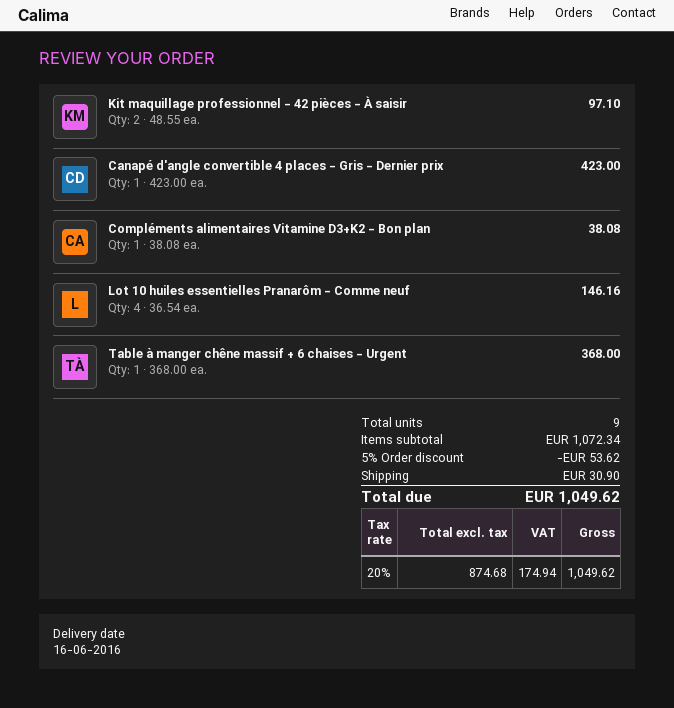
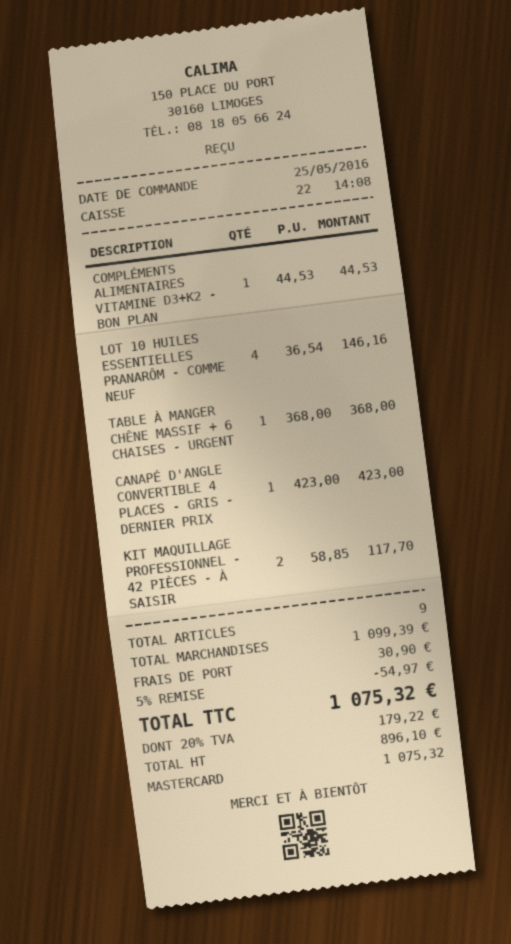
Kit maquillage professionnel - 42 pièces - À saisir: 2 x 48.55 = 97.10 -> 2 x 58.85 = 117.70
Compléments alimentaires Vitamine D3+K2 - Bon plan: 1 x 38.08 = 38.08 -> 1 x 44.53 = 44.53
subtotal: 1072.34 -> 1099.39
discount: 5% = 53.62 -> 5% = 54.97
net: 874.68 -> 896.10
tax: 20% = 174.94 -> 20% = 179.22
total: 1049.62 -> 1075.32

